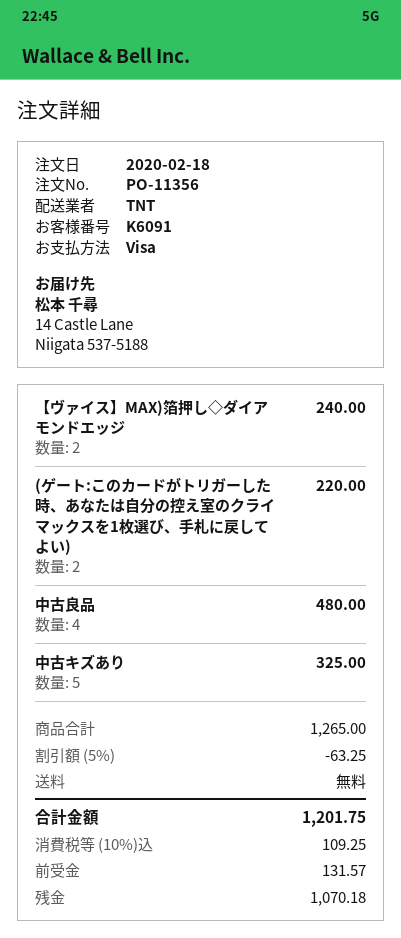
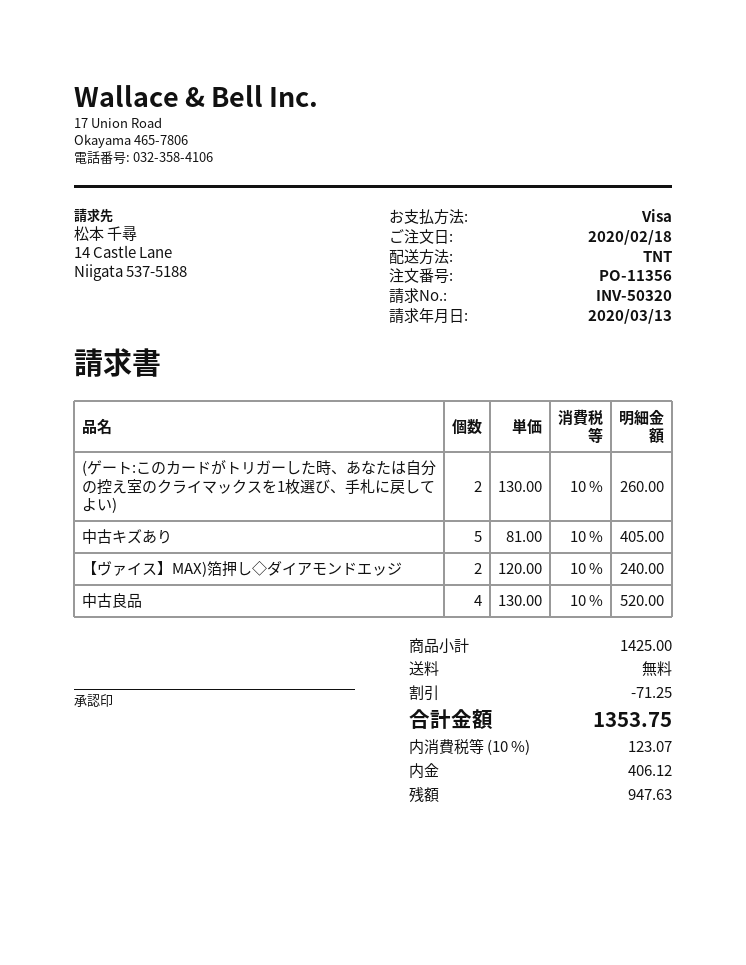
(ゲート:このカードがトリガーした時、あなたは自分の控え室のクライマックスを1枚選び、手札に戻してよい): 2 for 220.00 -> 2 for 260.00
中古良品: 4 for 480.00 -> 4 for 520.00
中古キズあり: 5 for 325.00 -> 5 for 405.00
subtotal: 1265.00 -> 1425.00
discount: 63.25 -> 71.25
tax: 10% = 109.25 -> 10% = 123.07
total: 1201.75 -> 1353.75
deposit: 131.57 -> 406.12
balance: 1070.18 -> 947.63

